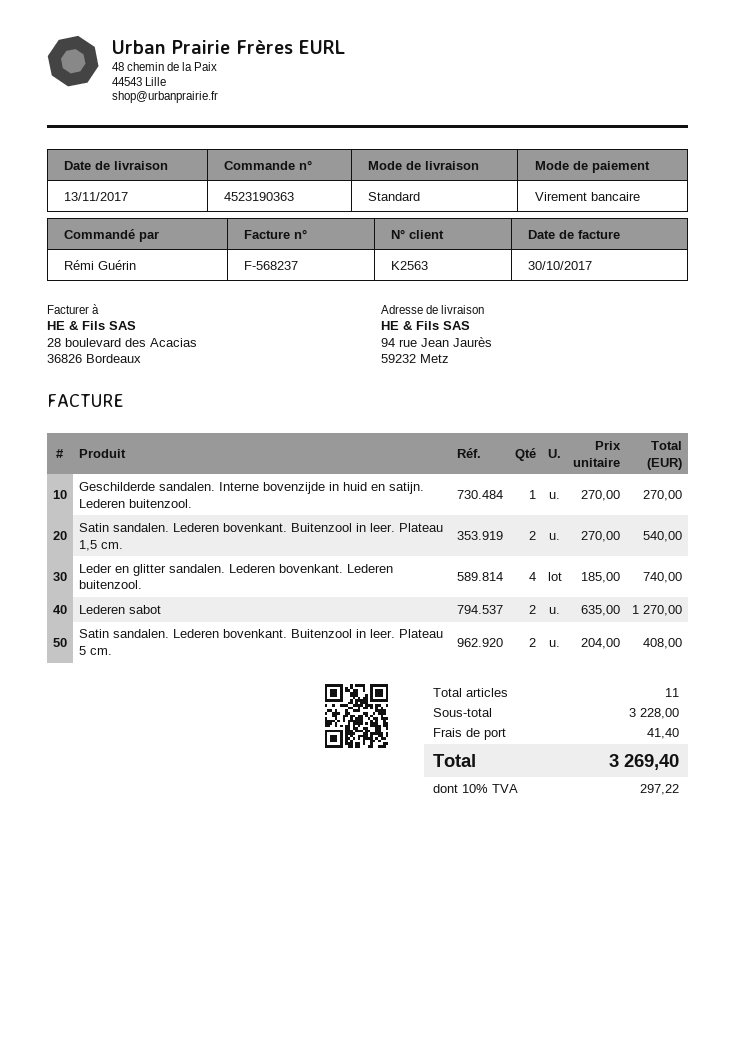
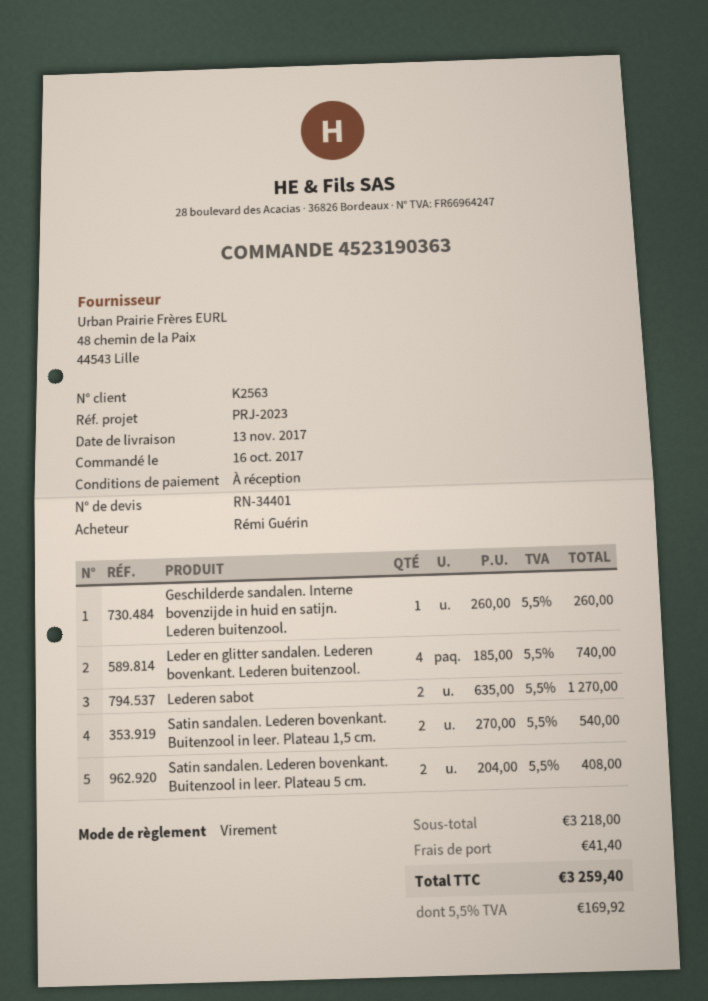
Geschilderde sandalen. Interne bovenzijde in huid en satijn. Lederen buitenzool.: 1 x 270.00 = 270.00 -> 1 x 260.00 = 260.00
subtotal: 3228.00 -> 3218.00
tax: 10% = 297.22 -> 5.5% = 169.92
total: 3269.40 -> 3259.40

